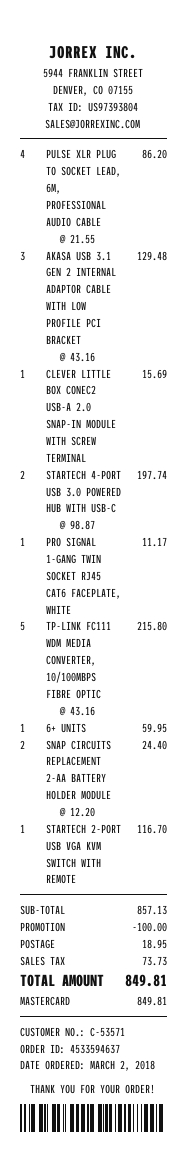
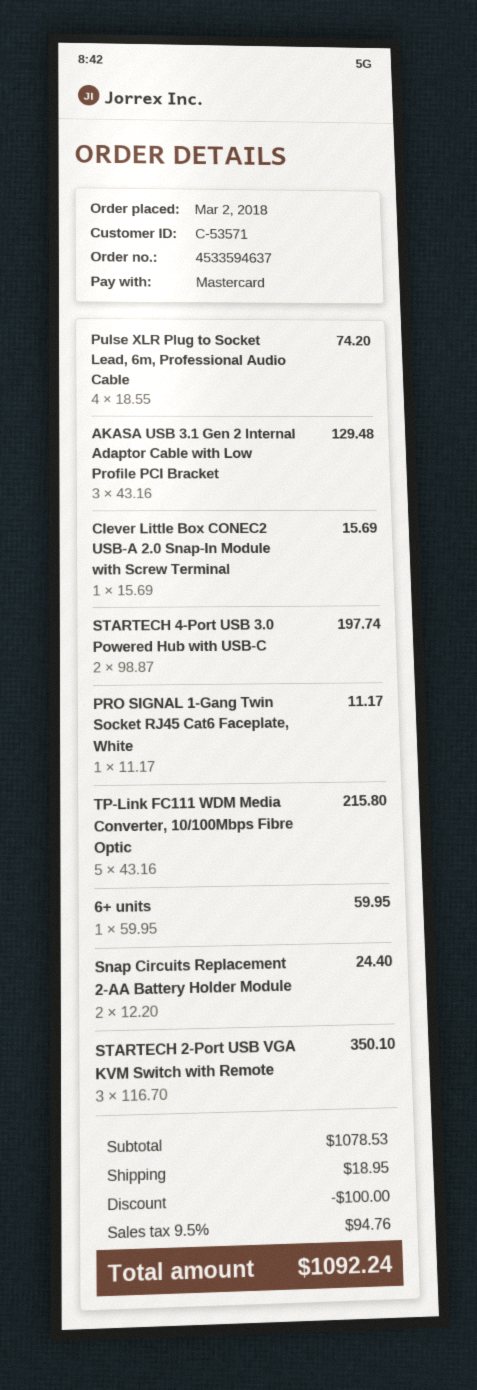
PULSE XLR PLUG TO SOCKET LEAD, 6M, PROFESSIONAL AUDIO CABLE: 4 x 21.55 = 86.20 -> 4 x 18.55 = 74.20
STARTECH 2-PORT USB VGA KVM SWITCH WITH REMOTE: 1 x 116.70 = 116.70 -> 3 x 116.70 = 350.10
subtotal: 857.13 -> 1078.53
tax: 73.73 -> 94.76
total: 849.81 -> 1092.24

